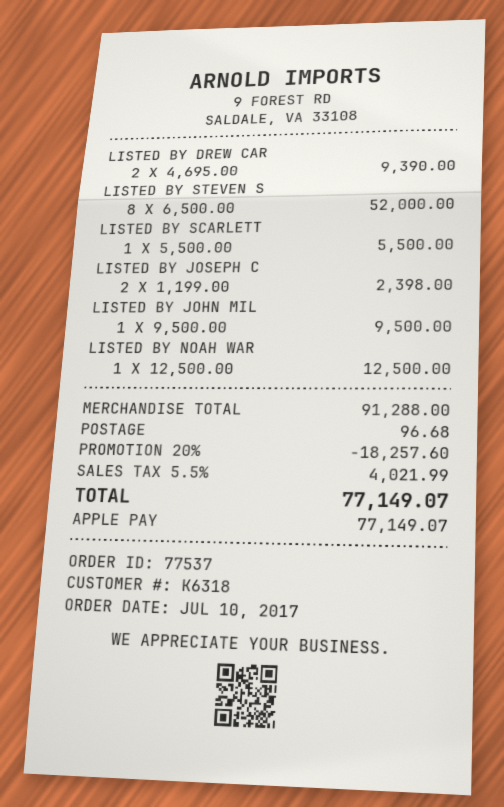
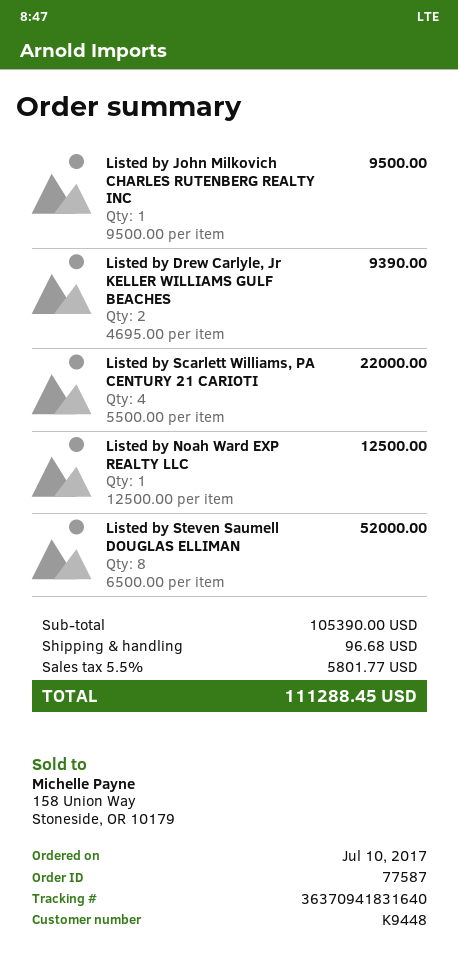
order number: 77537 -> 77587
customer number: K6318 -> K9448
LISTED BY SCARLETT: 1 x 5500.00 = 5500.00 -> 4 x 5500.00 = 22000.00
LISTED BY JOSEPH C: 2 x 1199.00 = 2398.00 -> none
subtotal: 91288.00 -> 105390.00
discount: 20% = 18257.60 -> none
tax: 5.5% = 4021.99 -> 5.5% = 5801.77
total: 77149.07 -> 111288.45

